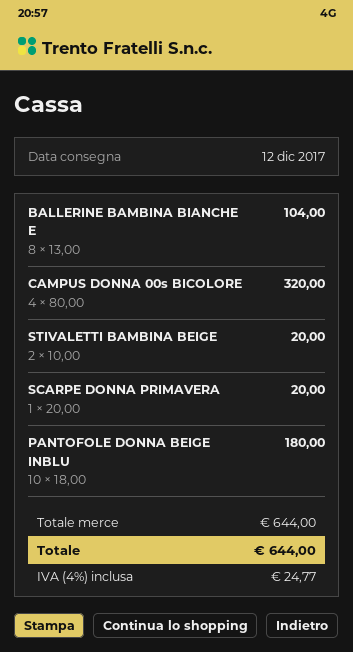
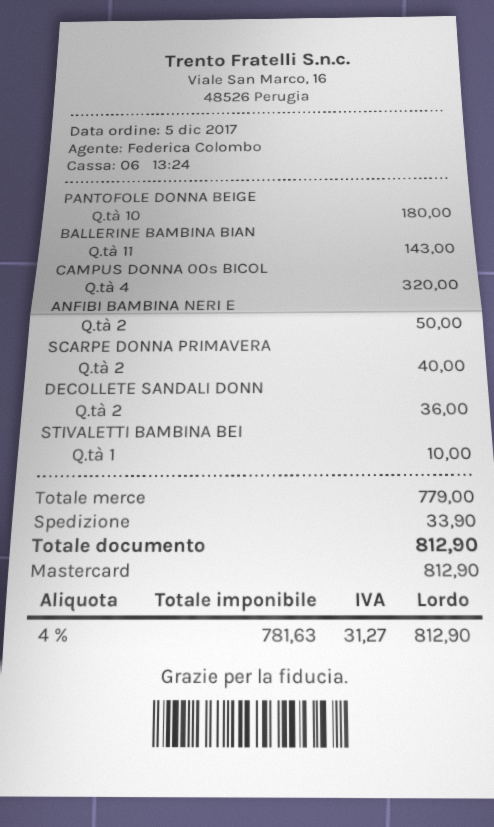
BALLERINE BAMBINA BIANCHE E: 8 for 104.00 -> 11 for 143.00
STIVALETTI BAMBINA BEIGE: 2 for 20.00 -> 1 for 10.00
SCARPE DONNA PRIMAVERA: 1 for 20.00 -> 2 for 40.00
ANFIBI BAMBINA NERI E: none -> 2 for 50.00
DECOLLETE SANDALI DONN: none -> 2 for 36.00
subtotal: 644.00 -> 779.00
shipping: none -> 33.90
tax: 4% = 24.77 -> 4% = 31.27
total: 644.00 -> 812.90

